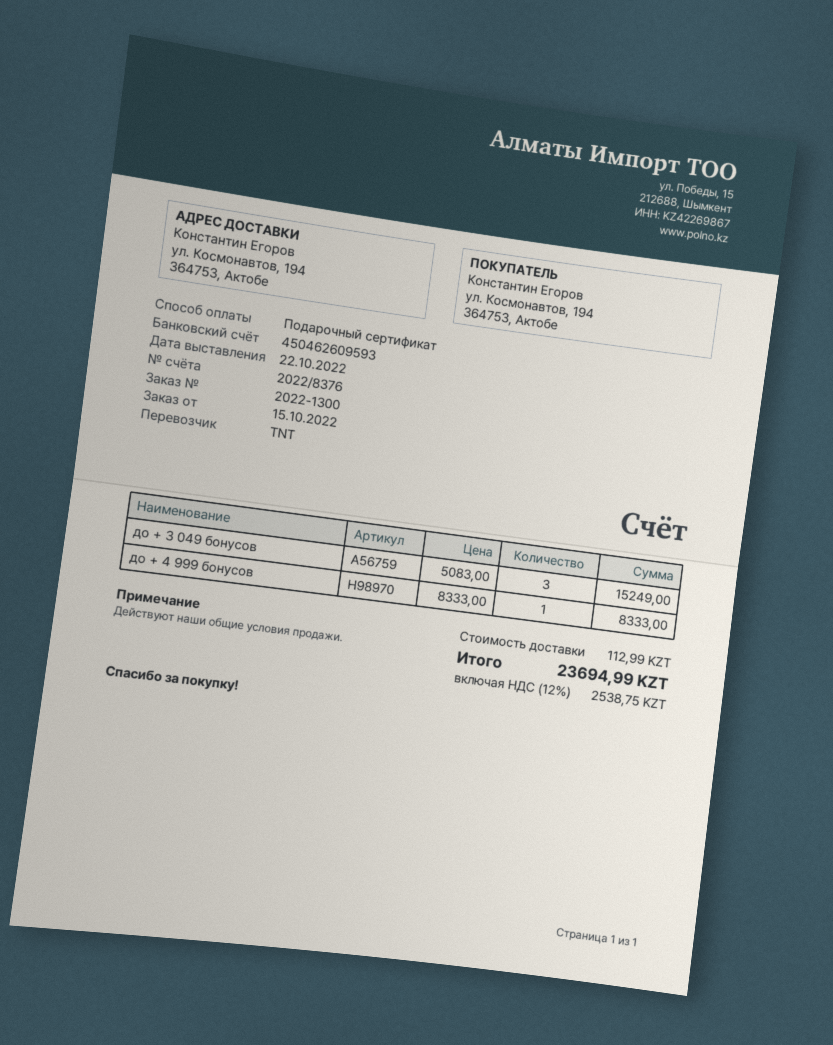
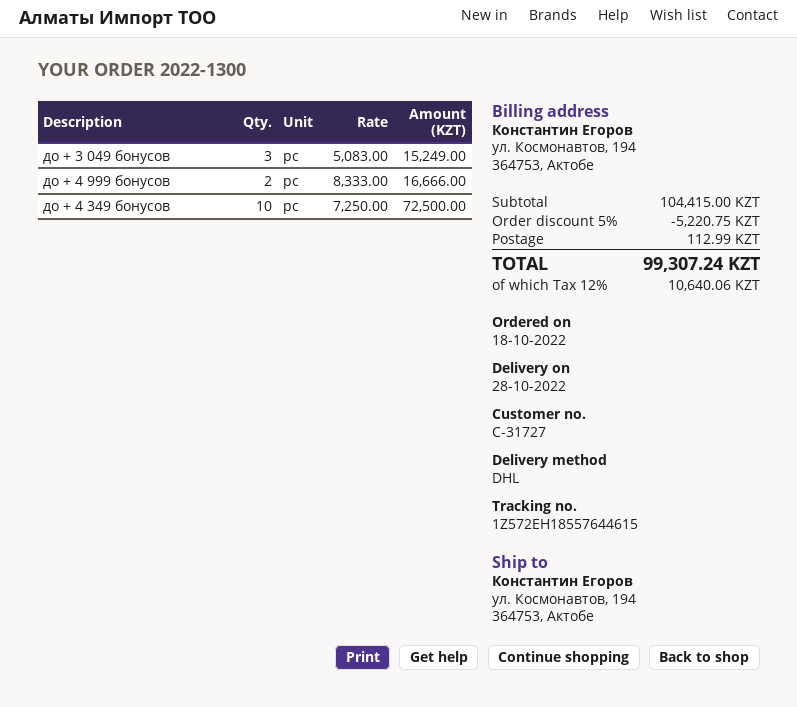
order date: 2022-10-15 -> 2022-10-18
shipping method: TNT -> DHL
до + 4 999 бонусов: 1 x 8333.00 = 8333.00 -> 2 x 8333.00 = 16666.00
до + 4 349 бонусов: none -> 10 x 7250.00 = 72500.00
discount: none -> 5% = 5220.75
tax: 12% = 2538.75 -> 12% = 10640.06
total: 23694.99 -> 99307.24

